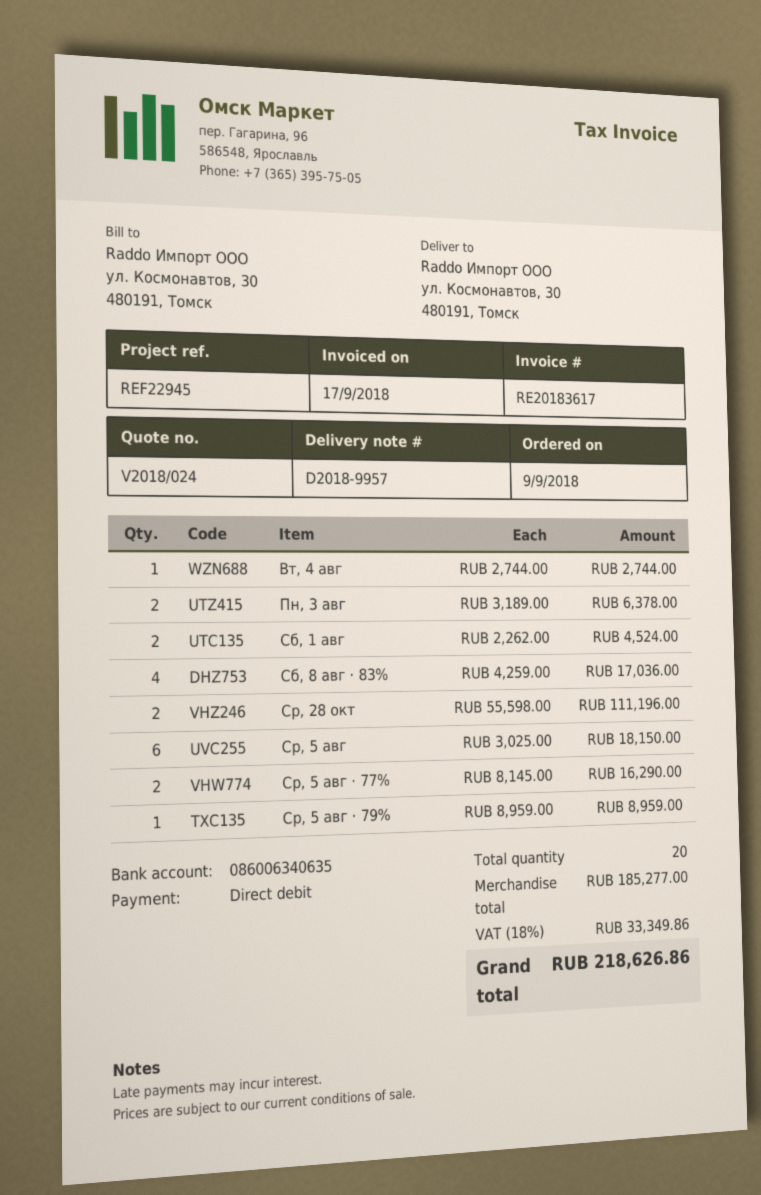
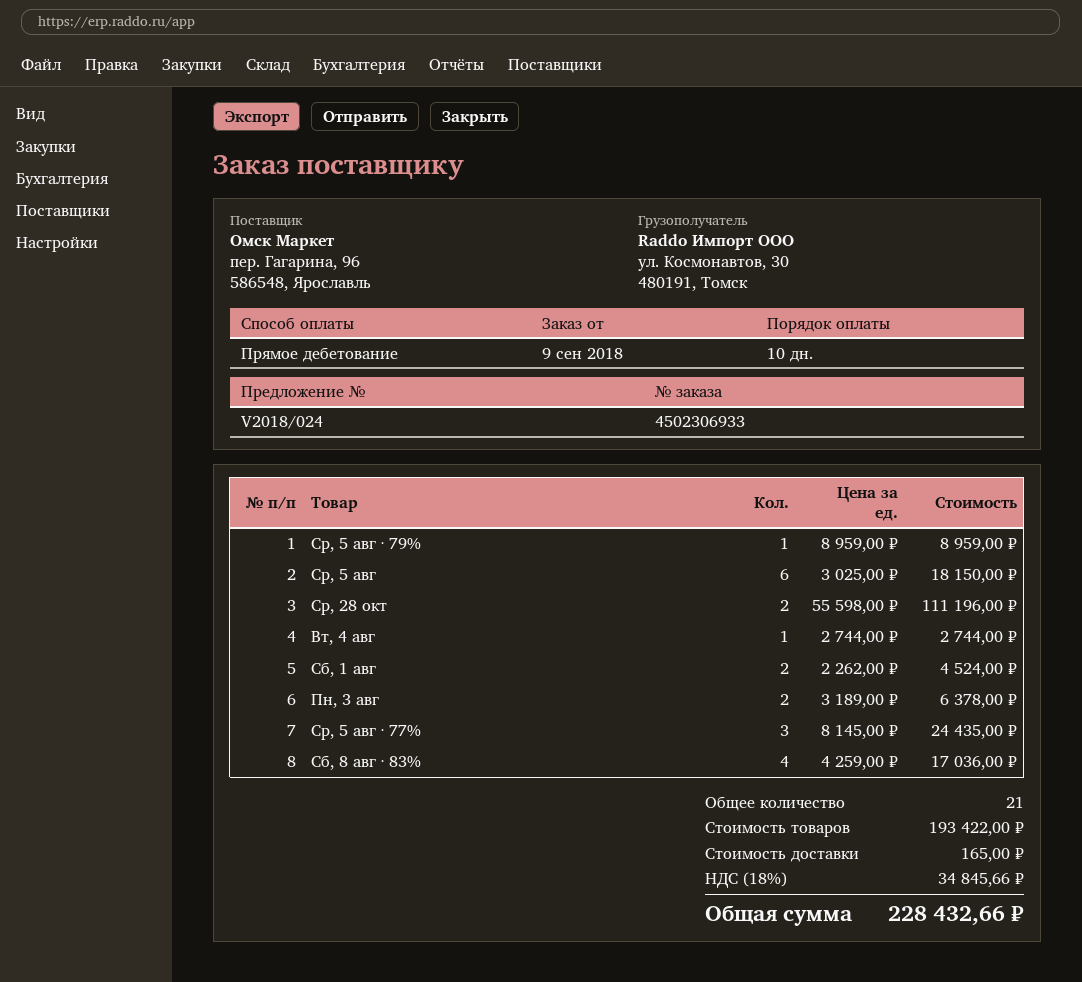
Ср, 5 авг · 77%: 2 x 8145.00 = 16290.00 -> 3 x 8145.00 = 24435.00
total quantity: 20 -> 21
subtotal: 185277.00 -> 193422.00
shipping: none -> 165.00
tax: 18% = 33349.86 -> 18% = 34845.66
total: 218626.86 -> 228432.66

